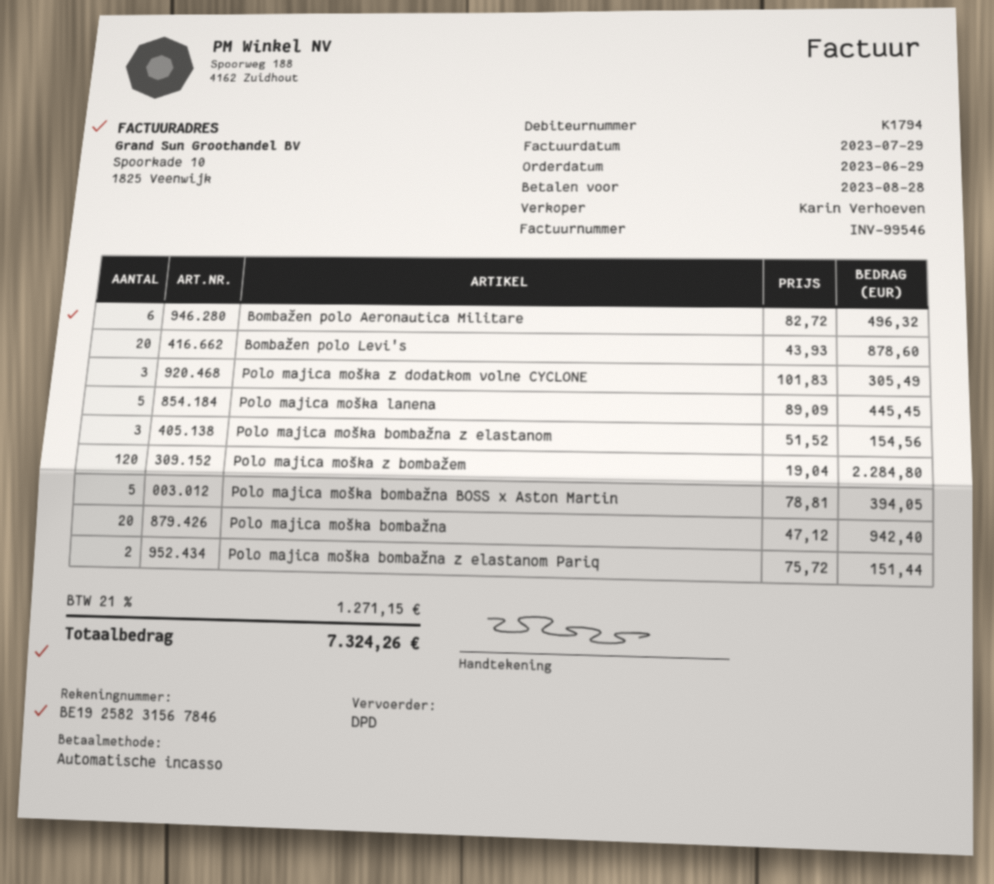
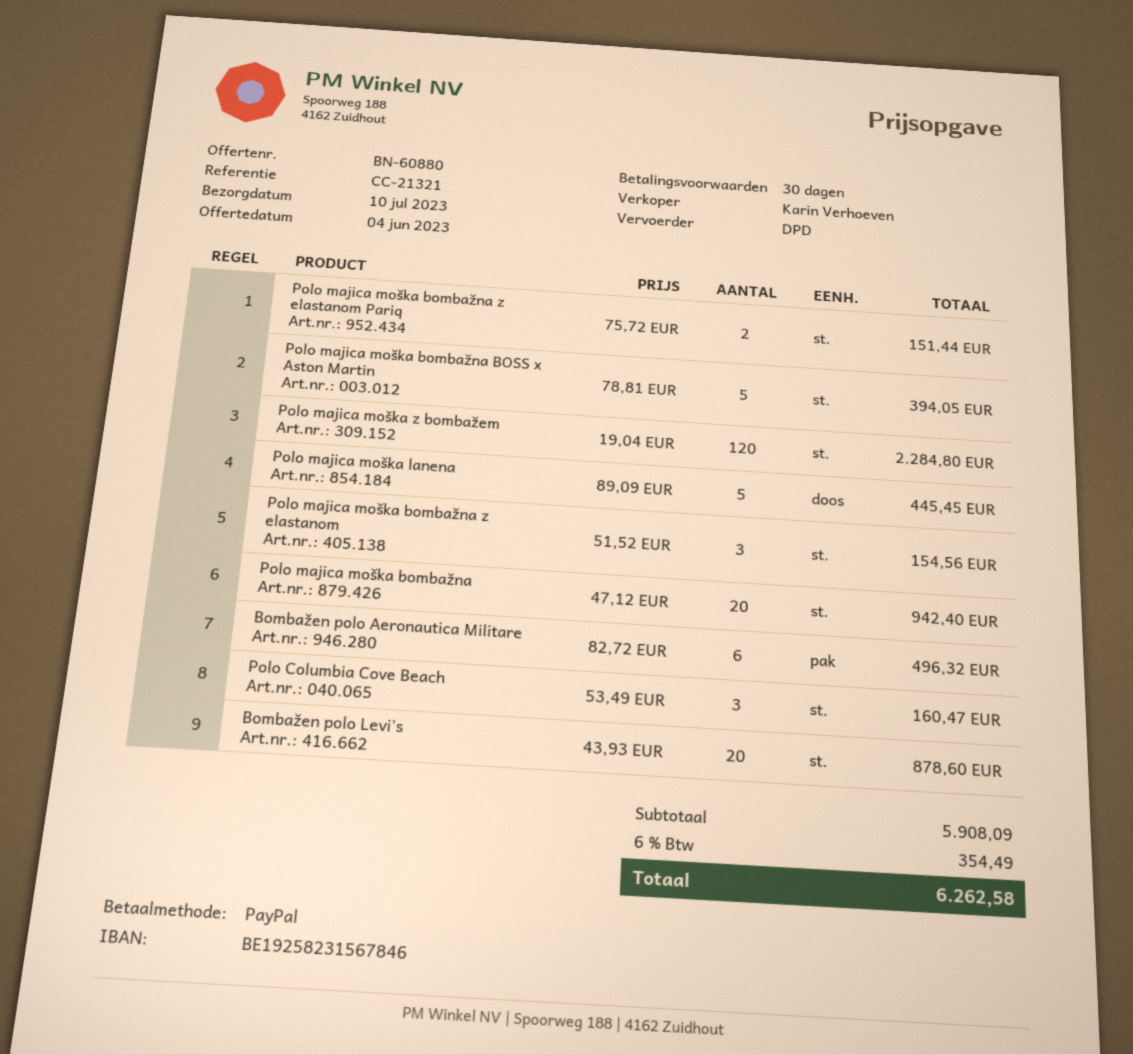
payment method: direct debit -> PayPal
Polo majica moška z dodatkom volne CYCLONE: 3 x 101.83 = 305.49 -> none
Polo Columbia Cove Beach: none -> 3 x 53.49 = 160.47
tax: 21% = 1271.15 -> 6% = 354.49
total: 7324.26 -> 6262.58

